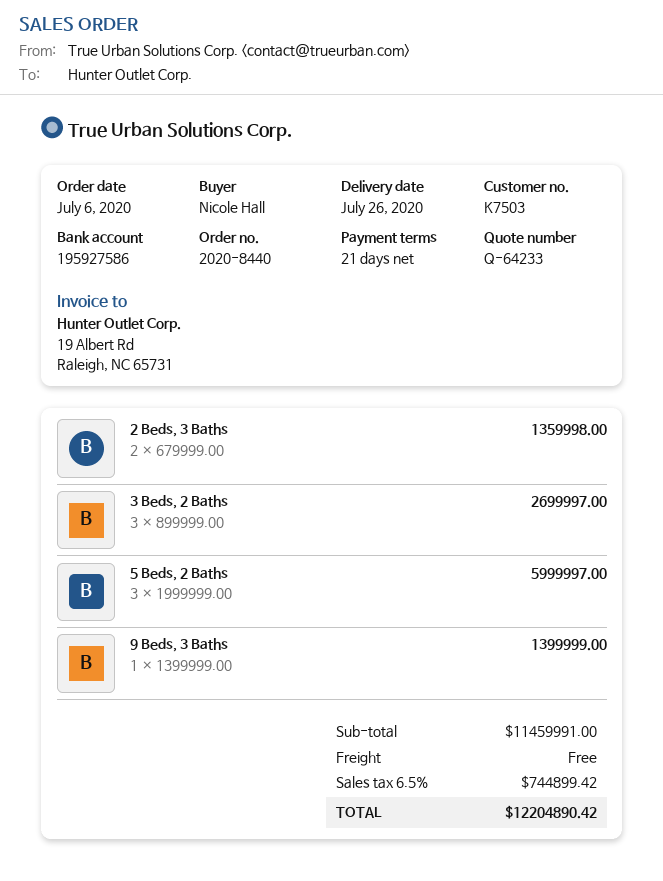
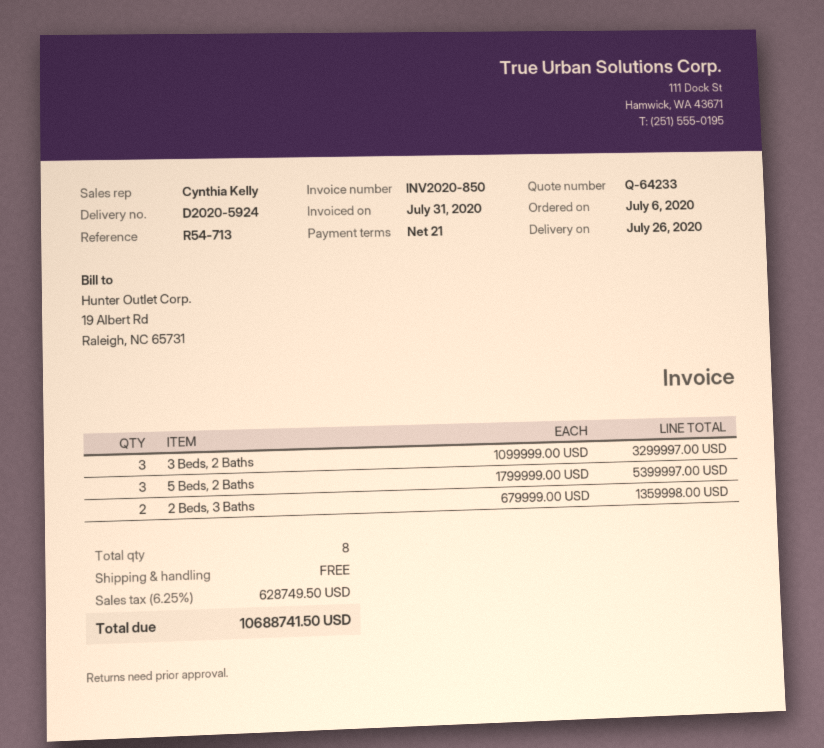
3 Beds, 2 Baths: 3 x 899999.00 = 2699997.00 -> 3 x 1099999.00 = 3299997.00
5 Beds, 2 Baths: 3 x 1999999.00 = 5999997.00 -> 3 x 1799999.00 = 5399997.00
9 Beds, 3 Baths: 1 x 1399999.00 = 1399999.00 -> none
tax: 6.5% = 744899.42 -> 6.25% = 628749.50
total: 12204890.42 -> 10688741.50

